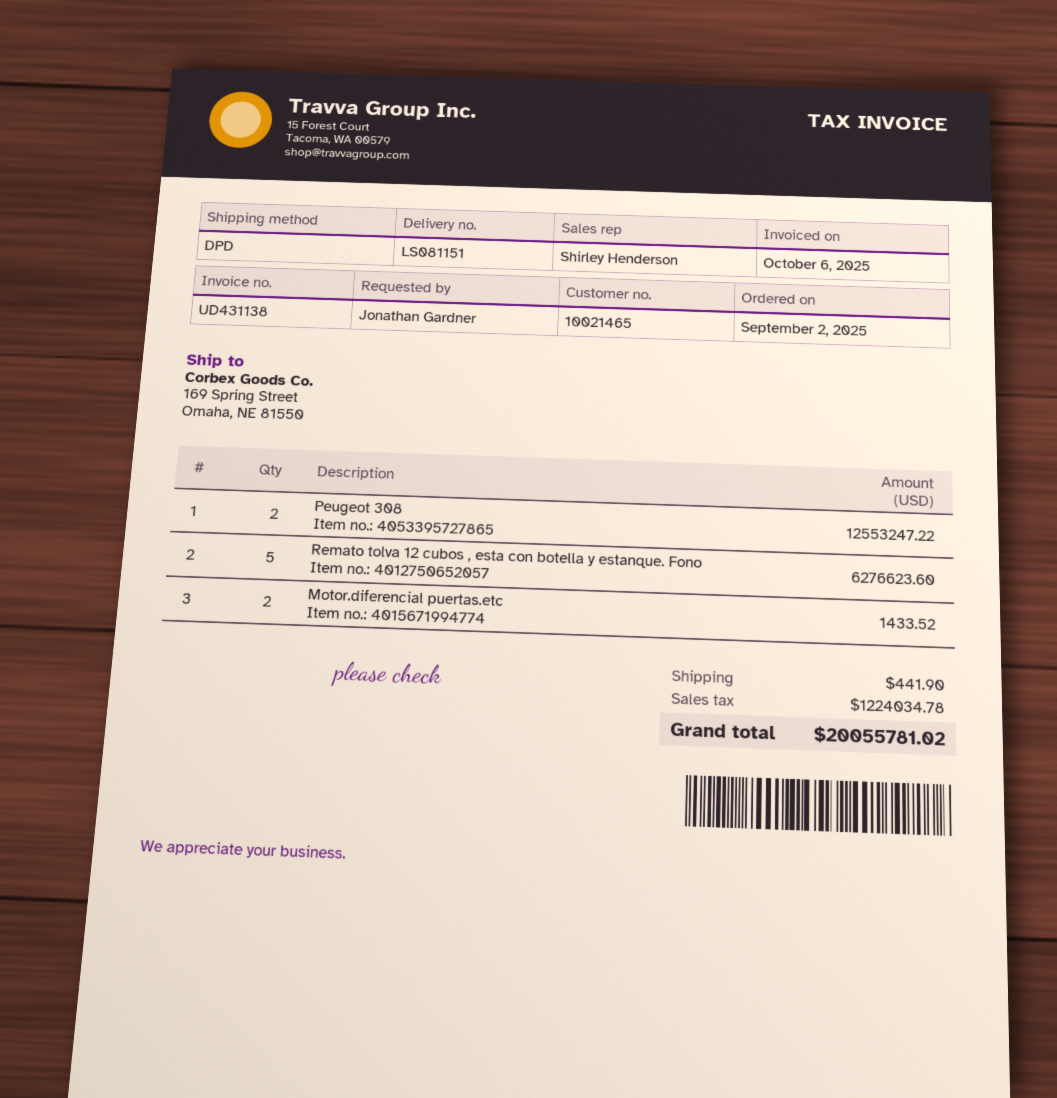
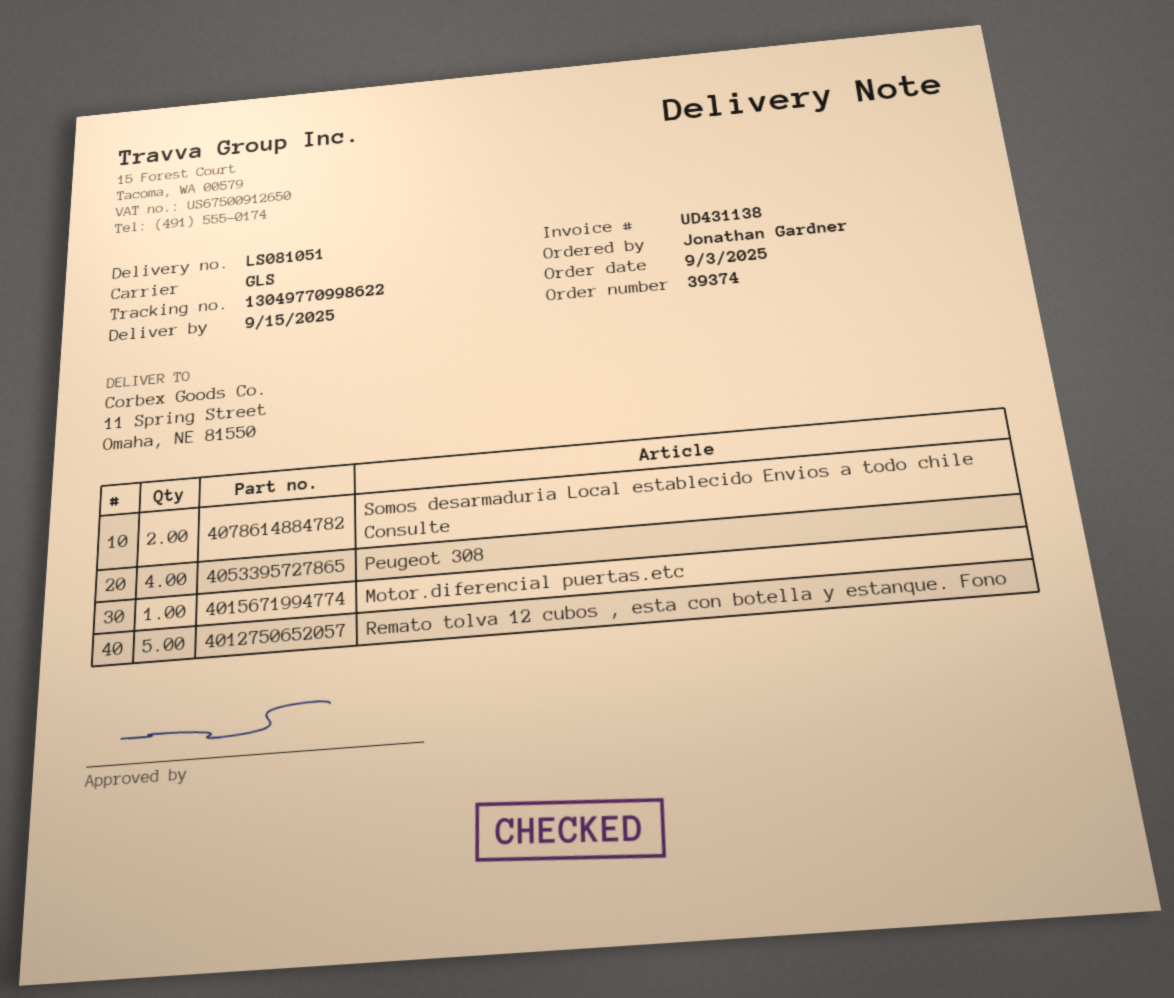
order date: 2025-09-02 -> 2025-09-03
delivery note number: LS081151 -> LS081051
shipping method: DPD -> GLS
ship to: 169 Spring Street, Omaha, NE 81550 -> 11 Spring Street, Omaha, NE 81550
Peugeot 308: 2 -> 4
Motor.diferencial puertas.etc: 2 -> 1
Somos desarmaduria Local establecido Envios a todo chile Consulte: none -> 2

